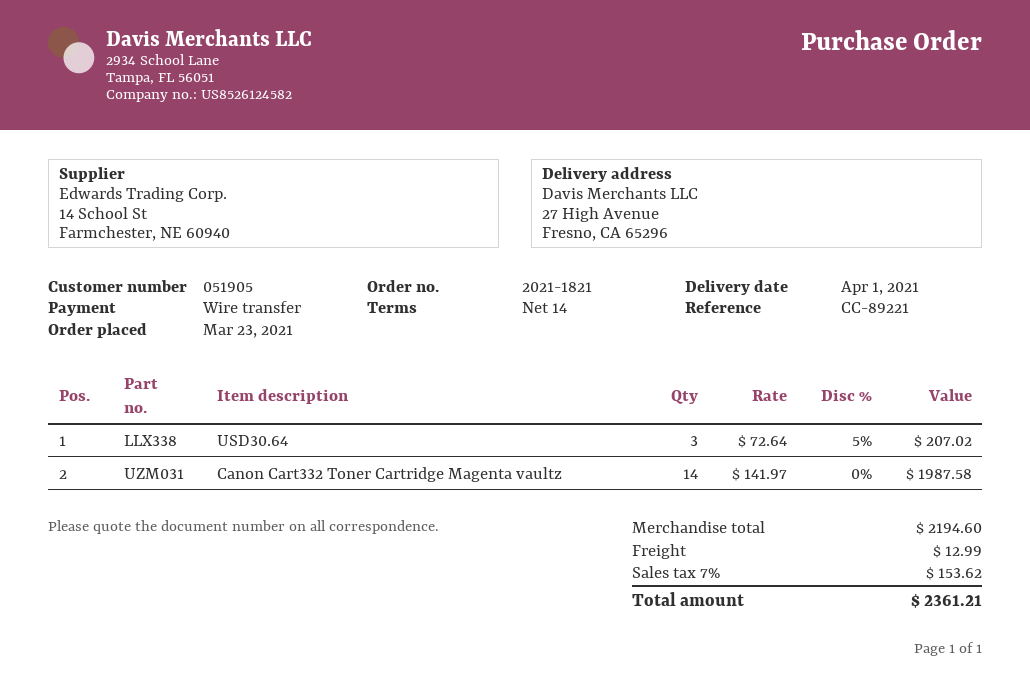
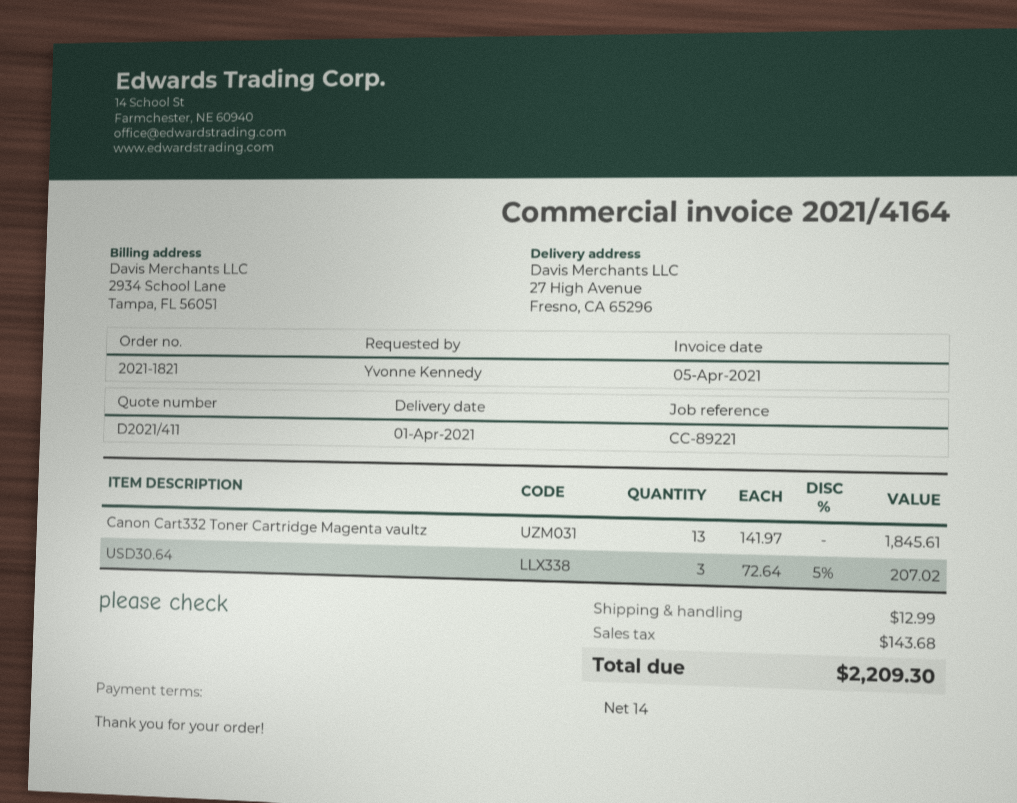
Canon Cart332 Toner Cartridge Magenta vaultz: 14 x 141.97 = 1987.58 -> 13 x 141.97 = 1845.61
tax: 153.62 -> 143.68
total: 2361.21 -> 2209.30

